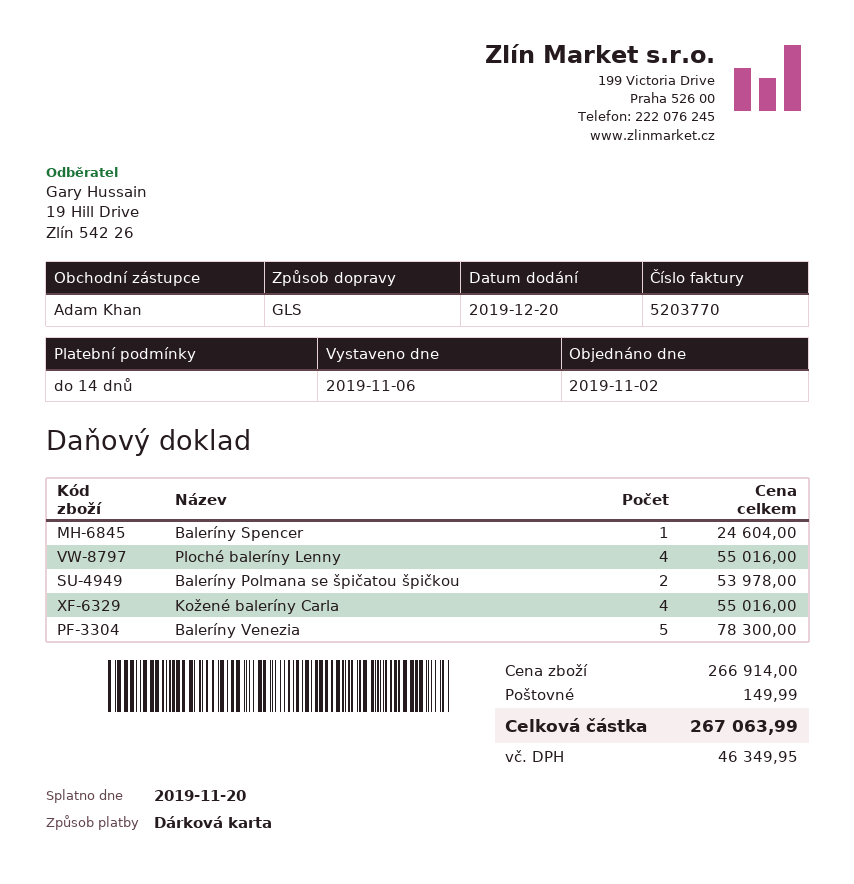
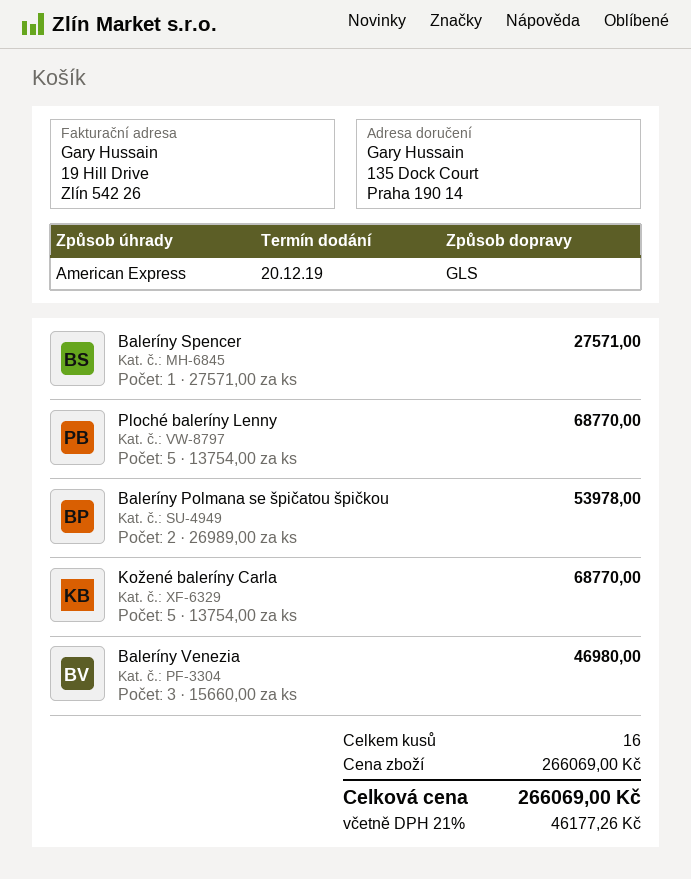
payment method: gift card -> American Express
Baleríny Spencer: 1 for 24604.00 -> 1 for 27571.00
Ploché baleríny Lenny: 4 for 55016.00 -> 5 for 68770.00
Kožené baleríny Carla: 4 for 55016.00 -> 5 for 68770.00
Baleríny Venezia: 5 for 78300.00 -> 3 for 46980.00
subtotal: 266914.00 -> 266069.00
shipping: 149.99 -> none
tax: 46349.95 -> 46177.26
total: 267063.99 -> 266069.00

